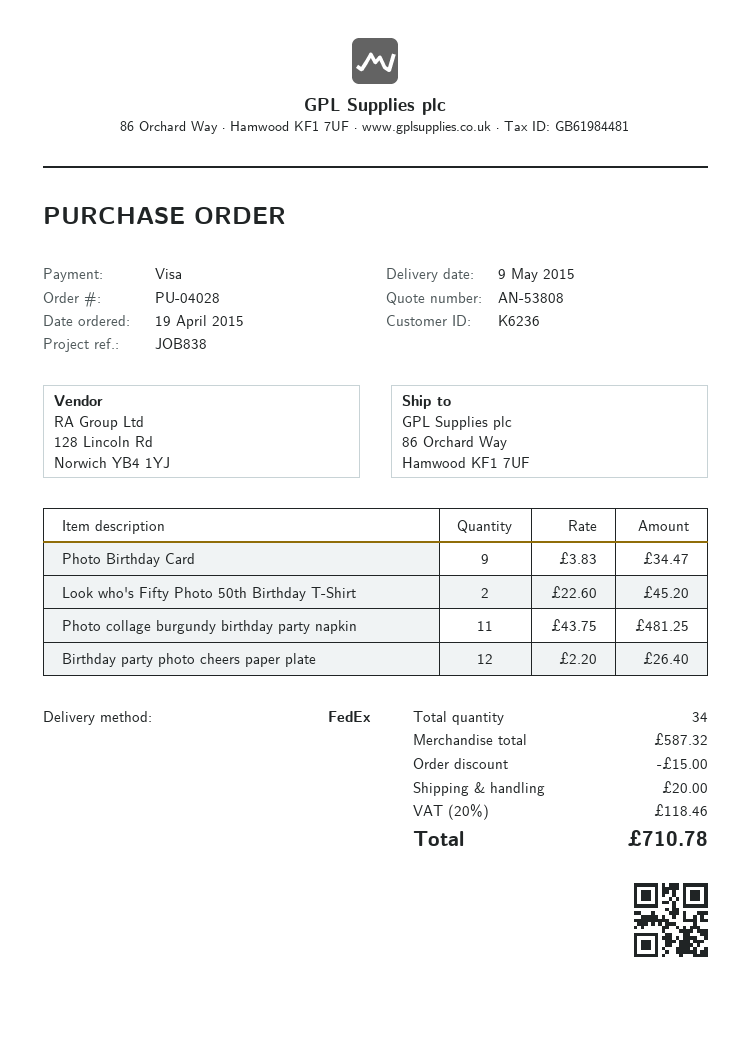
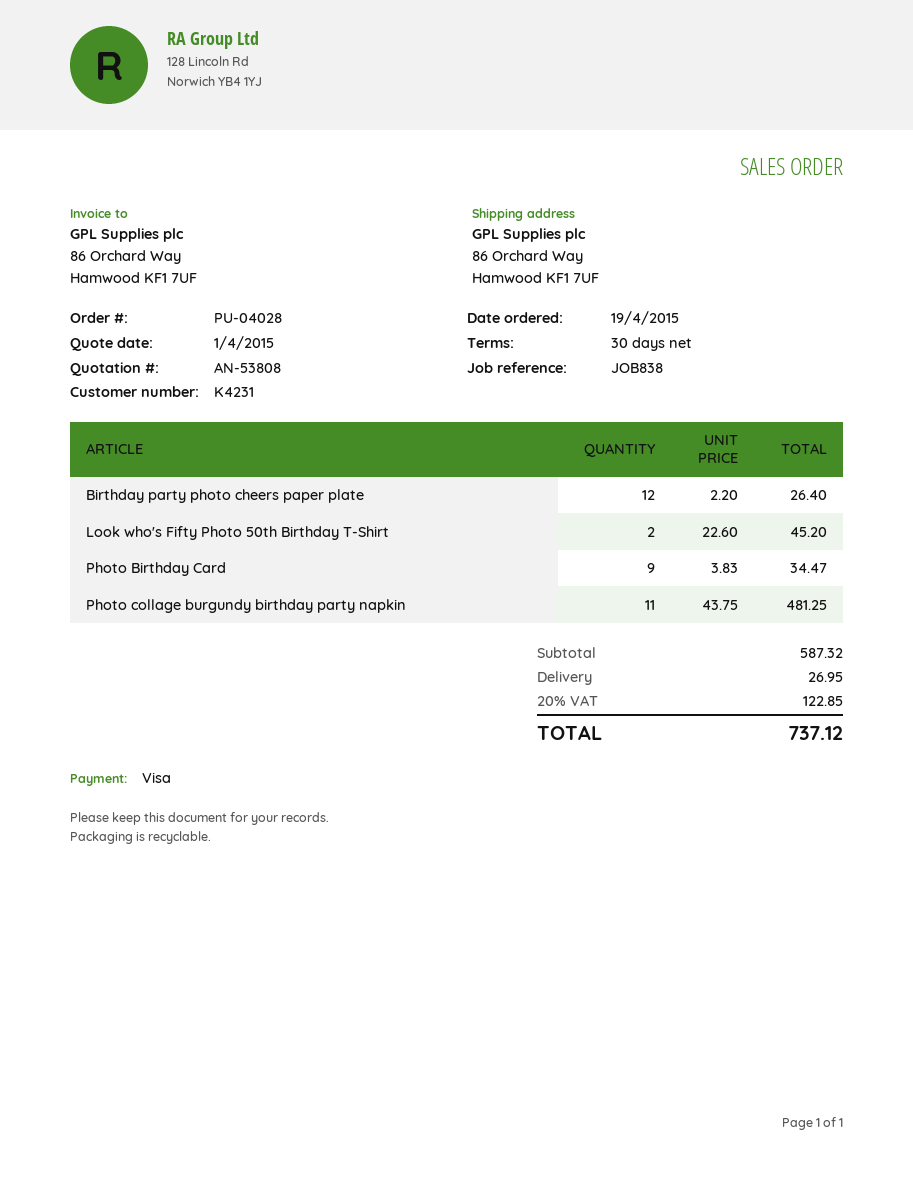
customer number: K6236 -> K4231
discount: 15.00 -> none
shipping: 20.00 -> 26.95
tax: 20% = 118.46 -> 20% = 122.85
total: 710.78 -> 737.12

